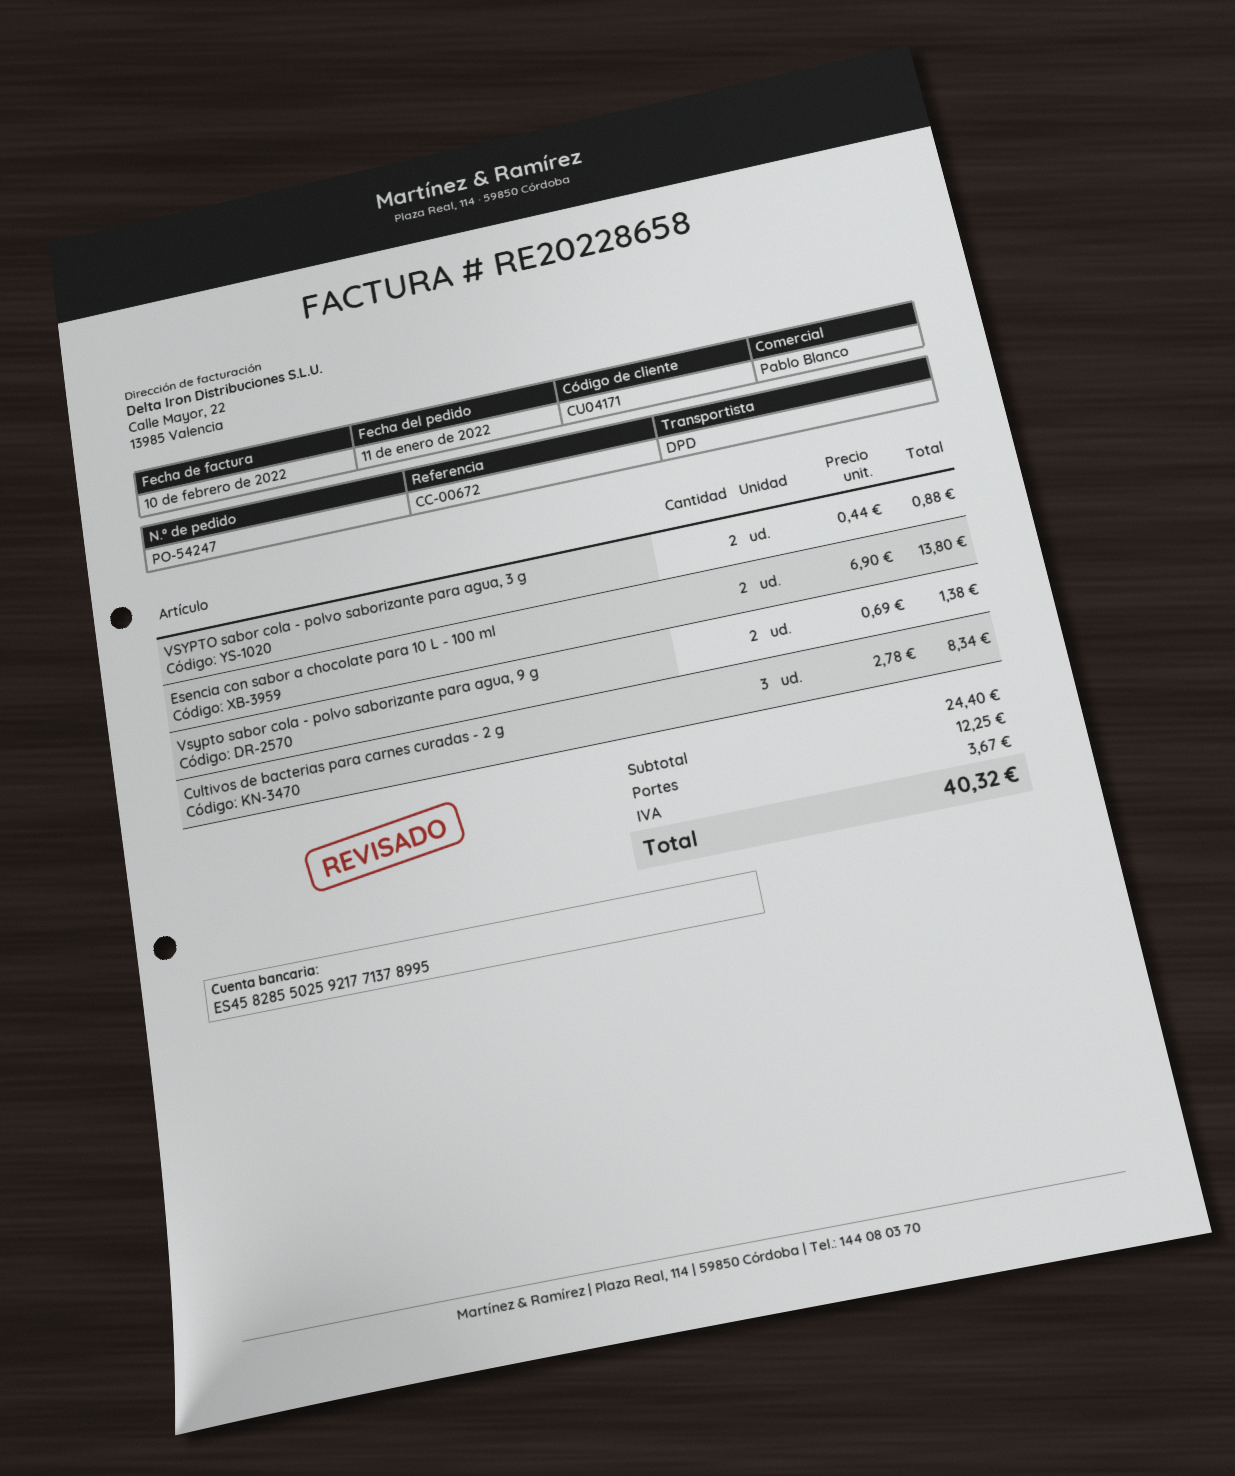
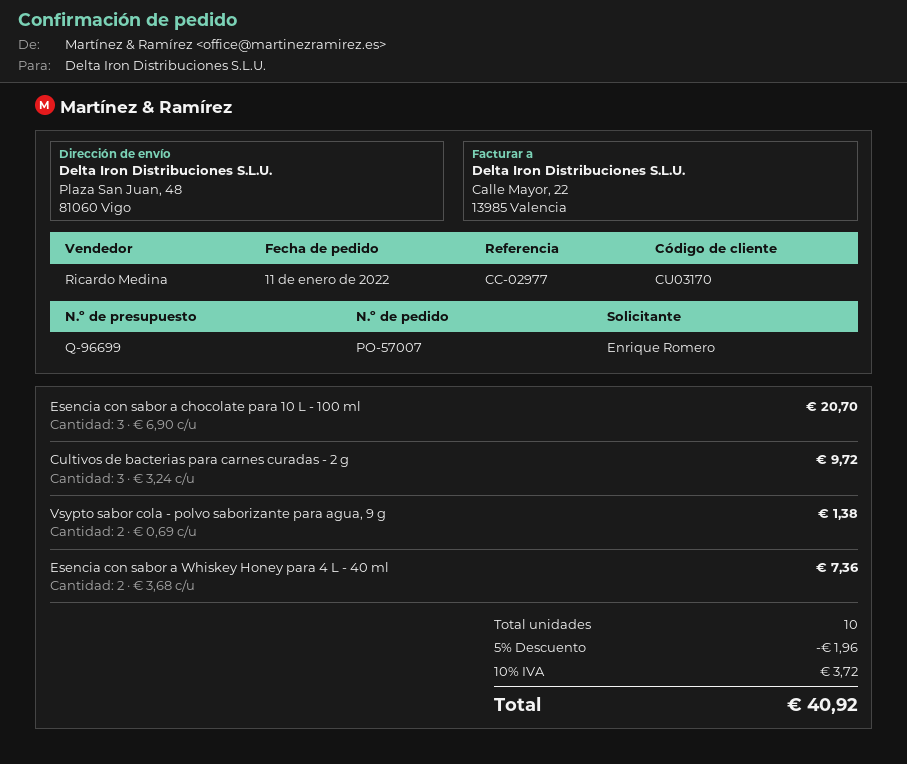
order number: PO-54247 -> PO-57007
customer number: CU04171 -> CU03170
reference: CC-00672 -> CC-02977
sales rep: Pablo Blanco -> Ricardo Medina
VSYPTO sabor cola - polvo saborizante para agua, 3 g: 2 x 0.44 = 0.88 -> none
Esencia con sabor a chocolate para 10 L - 100 ml: 2 x 6.90 = 13.80 -> 3 x 6.90 = 20.70
Cultivos de bacterias para carnes curadas - 2 g: 3 x 2.78 = 8.34 -> 3 x 3.24 = 9.72
Esencia con sabor a Whiskey Honey para 4 L - 40 ml: none -> 2 x 3.68 = 7.36
discount: none -> 5% = 1.96
shipping: 12.25 -> none
tax: 3.67 -> 3.72
total: 40.32 -> 40.92

